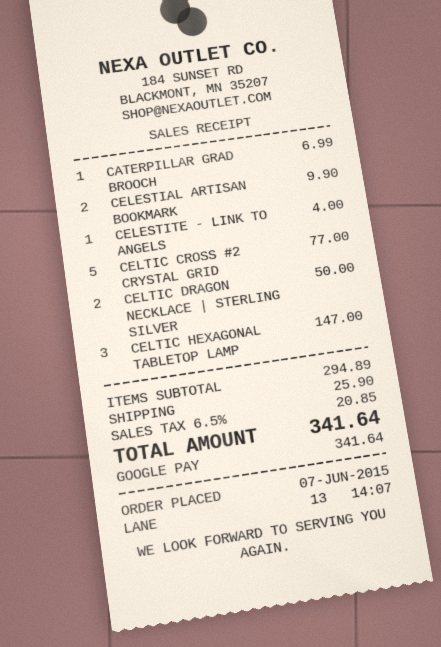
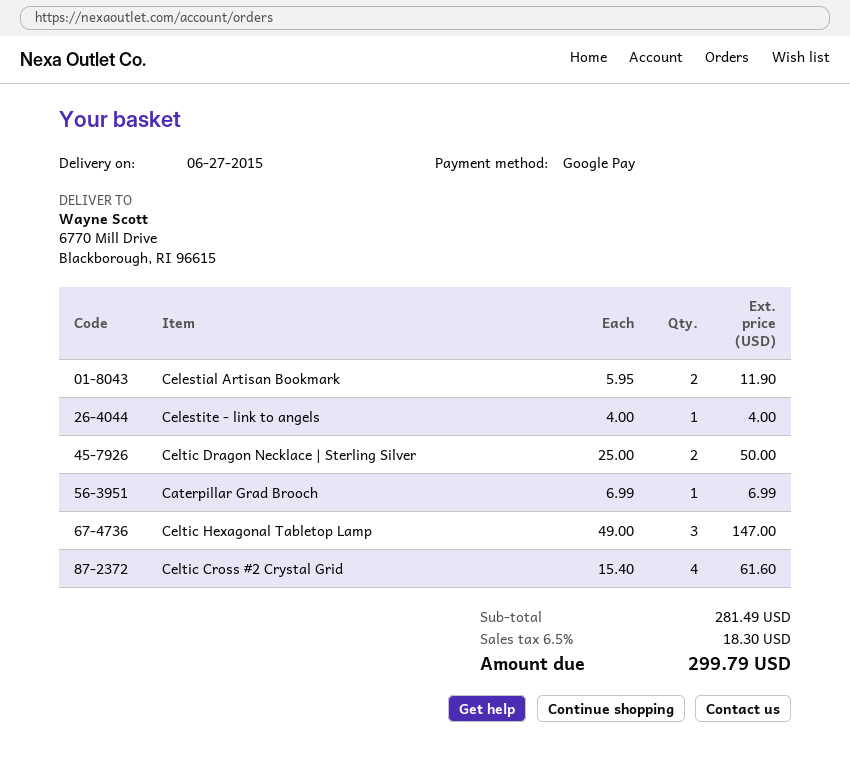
CELESTIAL ARTISAN BOOKMARK: 2 for 9.90 -> 2 for 11.90
CELTIC CROSS #2 CRYSTAL GRID: 5 for 77.00 -> 4 for 61.60
subtotal: 294.89 -> 281.49
shipping: 25.90 -> none
tax: 6.5% = 20.85 -> 6.5% = 18.30
total: 341.64 -> 299.79

